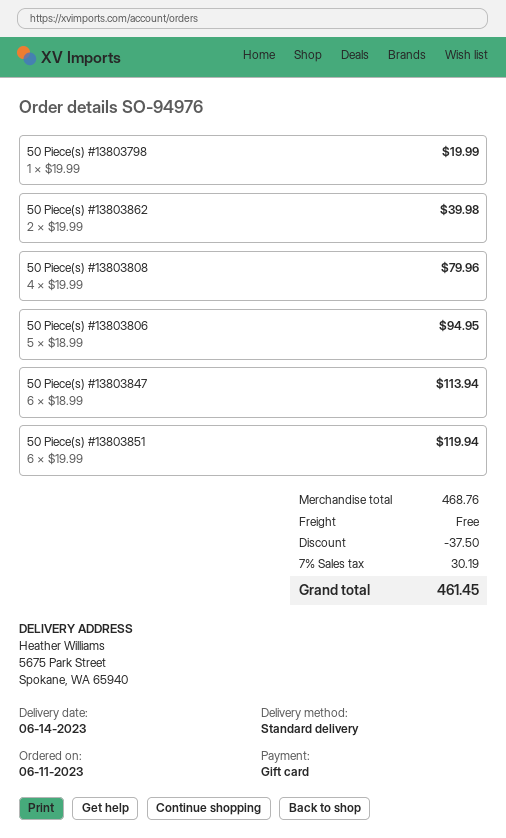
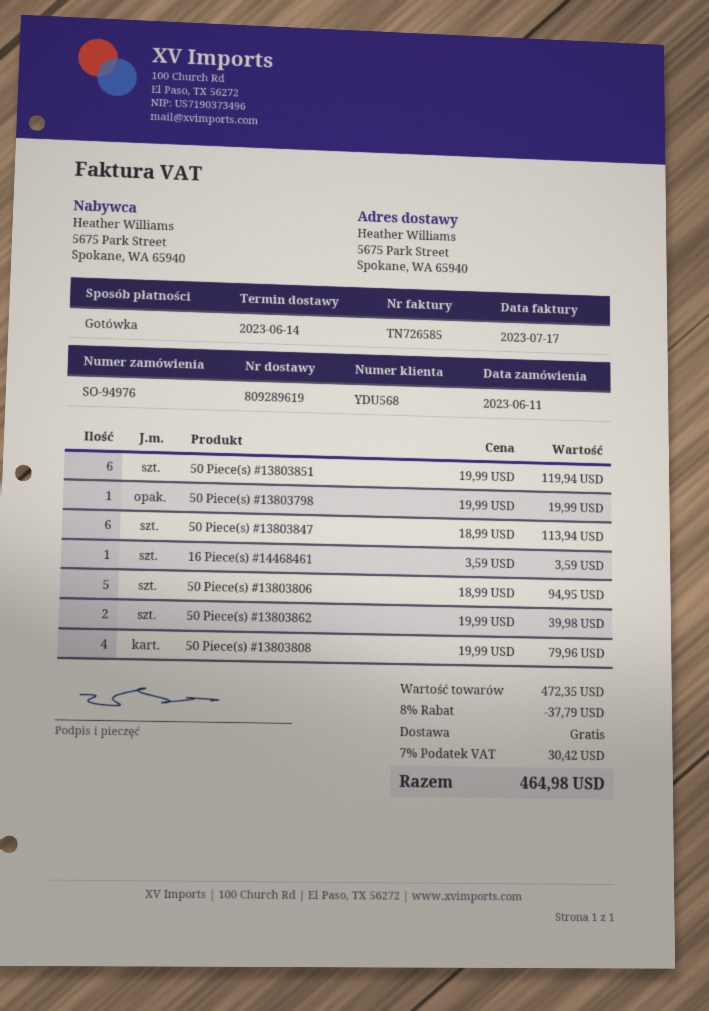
payment method: gift card -> cash
16 Piece(s) #14468461: none -> 1 x 3.59 = 3.59
subtotal: 468.76 -> 472.35
discount: 37.50 -> 37.79
tax: 7% = 30.19 -> 7% = 30.42
total: 461.45 -> 464.98

